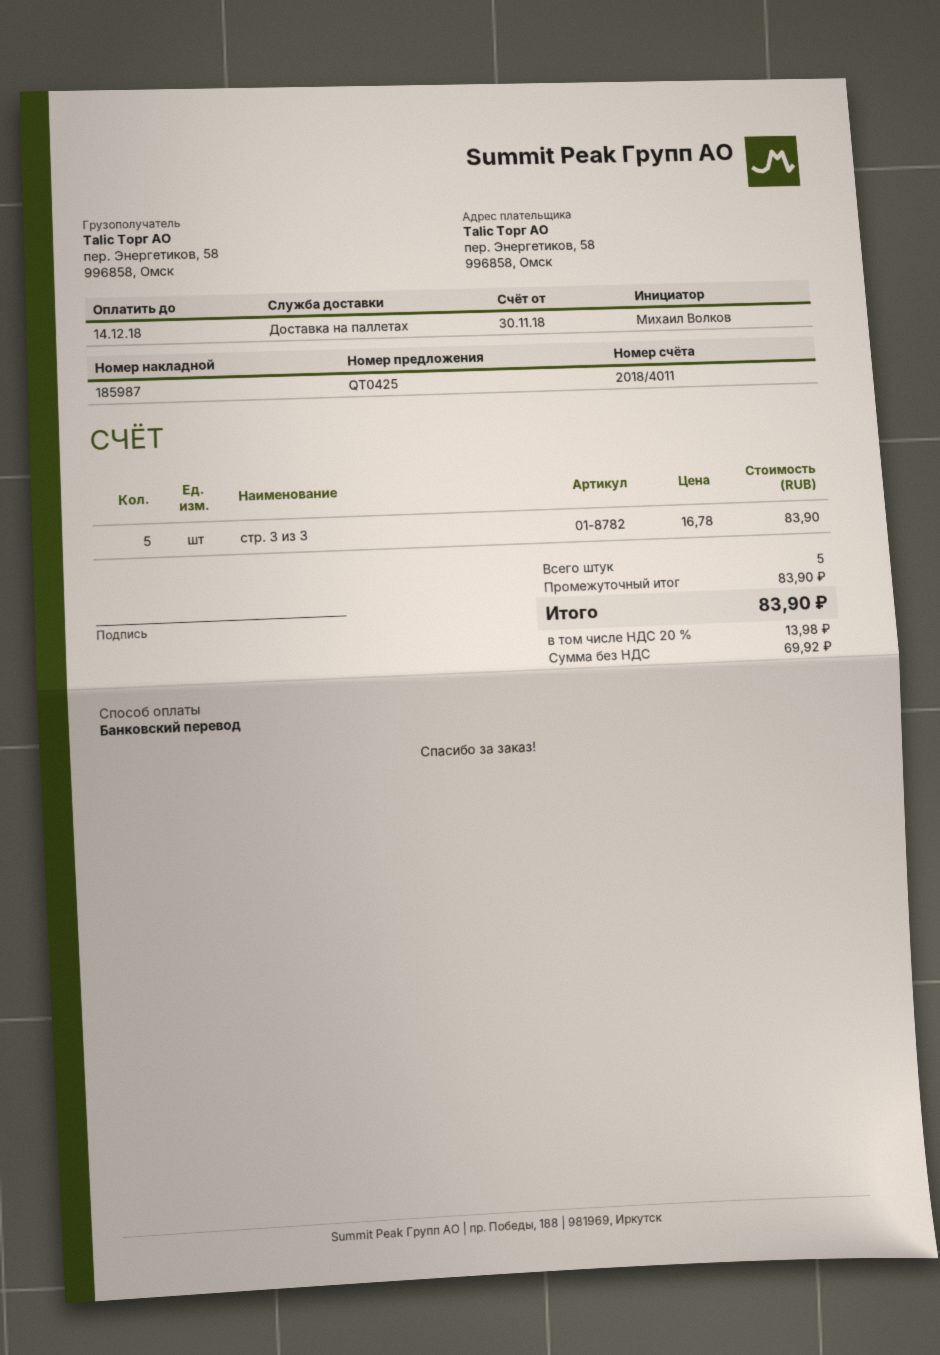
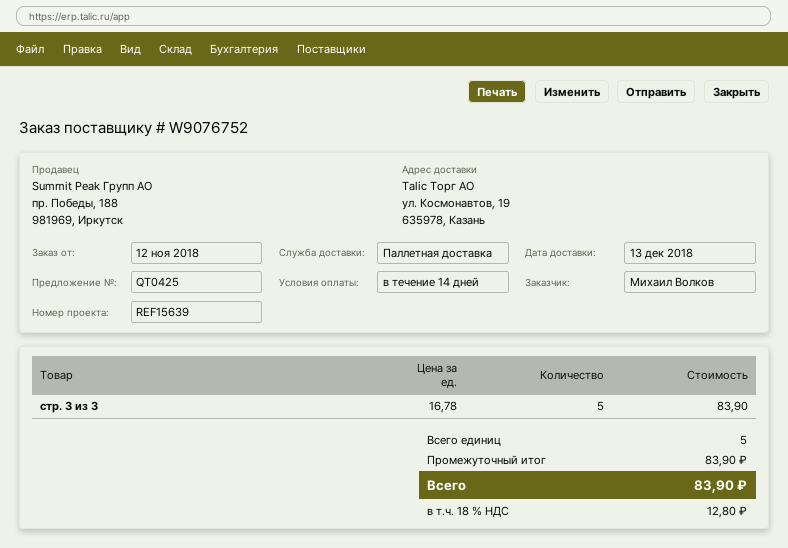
ship to: пер. Энергетиков, 58, 996858, Омск -> ул. Космонавтов, 19, 635978, Казань
tax: 20% = 13.98 -> 18% = 12.80

